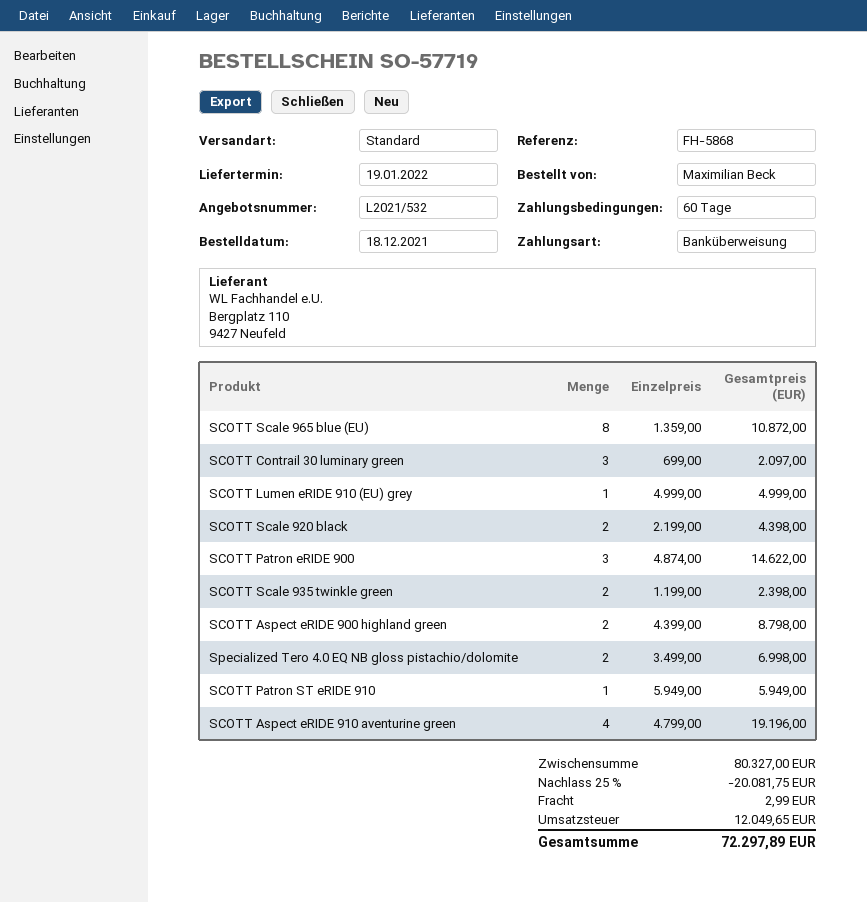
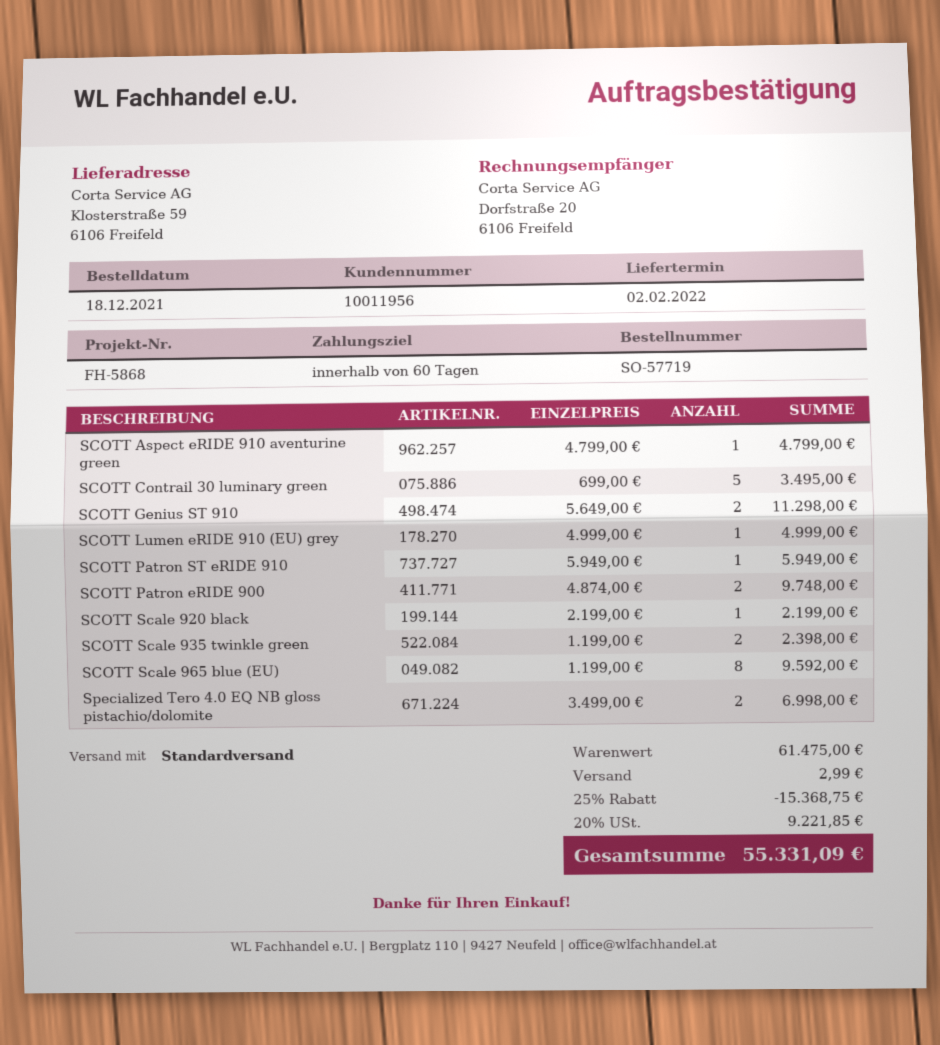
delivery date: 2022-01-19 -> 2022-02-02
SCOTT Scale 965 blue (EU): 8 x 1359.00 = 10872.00 -> 8 x 1199.00 = 9592.00
SCOTT Contrail 30 luminary green: 3 x 699.00 = 2097.00 -> 5 x 699.00 = 3495.00
SCOTT Scale 920 black: 2 x 2199.00 = 4398.00 -> 1 x 2199.00 = 2199.00
SCOTT Patron eRIDE 900: 3 x 4874.00 = 14622.00 -> 2 x 4874.00 = 9748.00
SCOTT Aspect eRIDE 900 highland green: 2 x 4399.00 = 8798.00 -> none
SCOTT Aspect eRIDE 910 aventurine green: 4 x 4799.00 = 19196.00 -> 1 x 4799.00 = 4799.00
SCOTT Genius ST 910: none -> 2 x 5649.00 = 11298.00
subtotal: 80327.00 -> 61475.00
discount: 25% = 20081.75 -> 25% = 15368.75
tax: 12049.65 -> 9221.85
total: 72297.89 -> 55331.09

